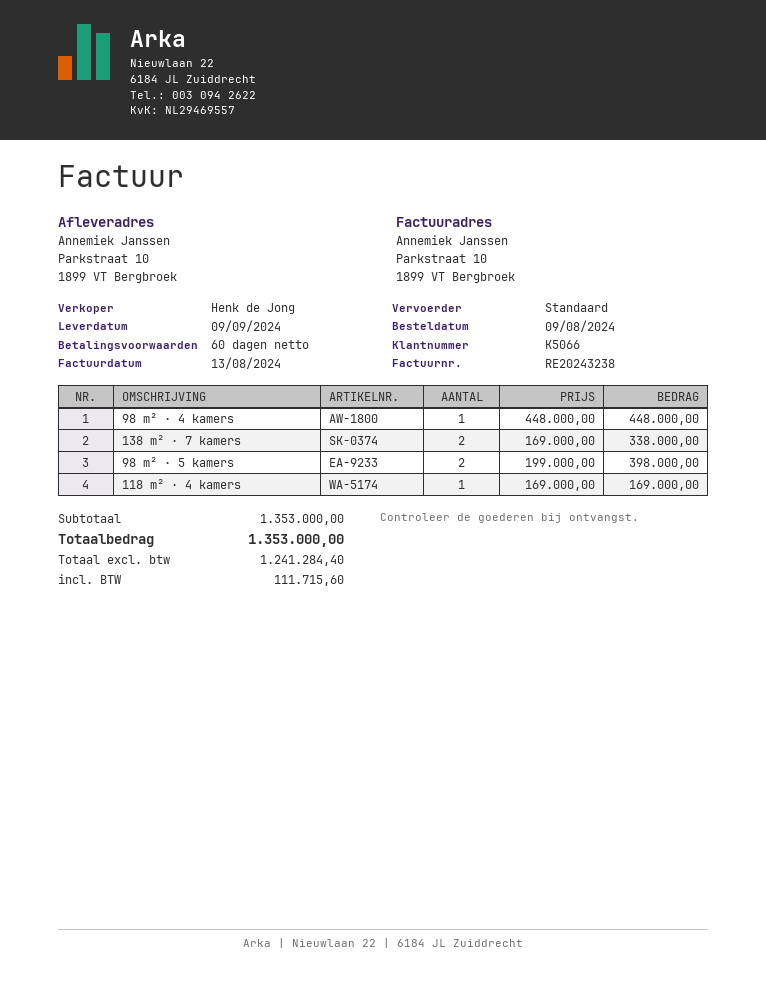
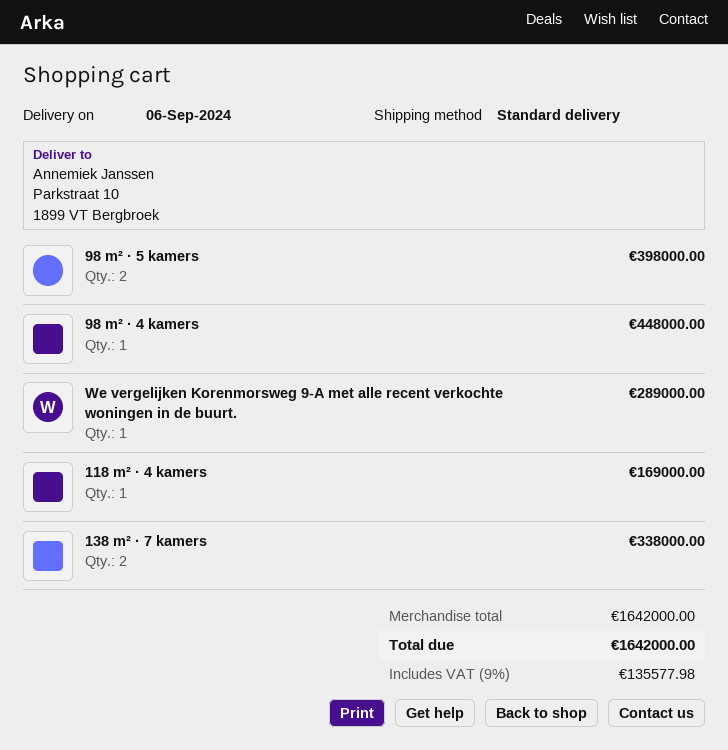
delivery date: 2024-09-09 -> 2024-09-06
We vergelijken Korenmorsweg 9-A met alle recent verkochte woningen in de buurt.: none -> 1 for 289000.00
subtotal: 1353000.00 -> 1642000.00
tax: 111715.60 -> 135577.98
total: 1353000.00 -> 1642000.00

